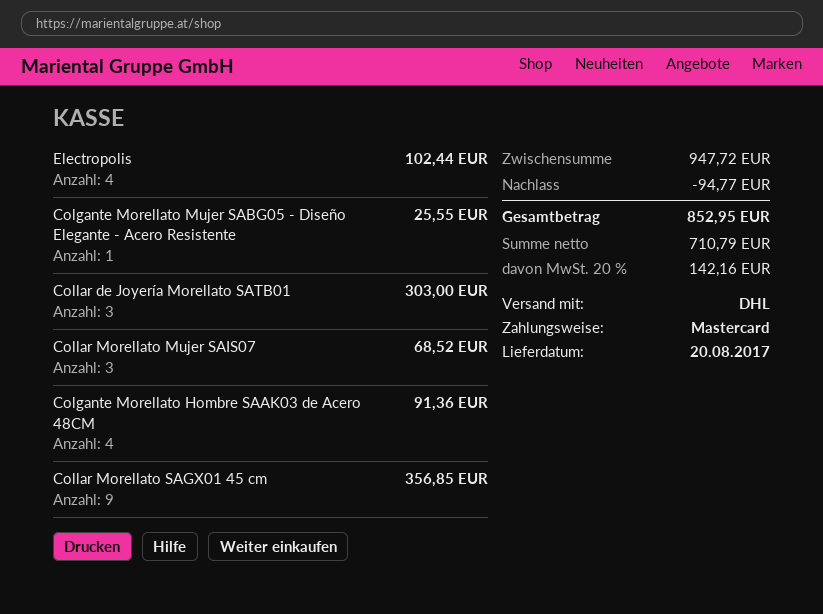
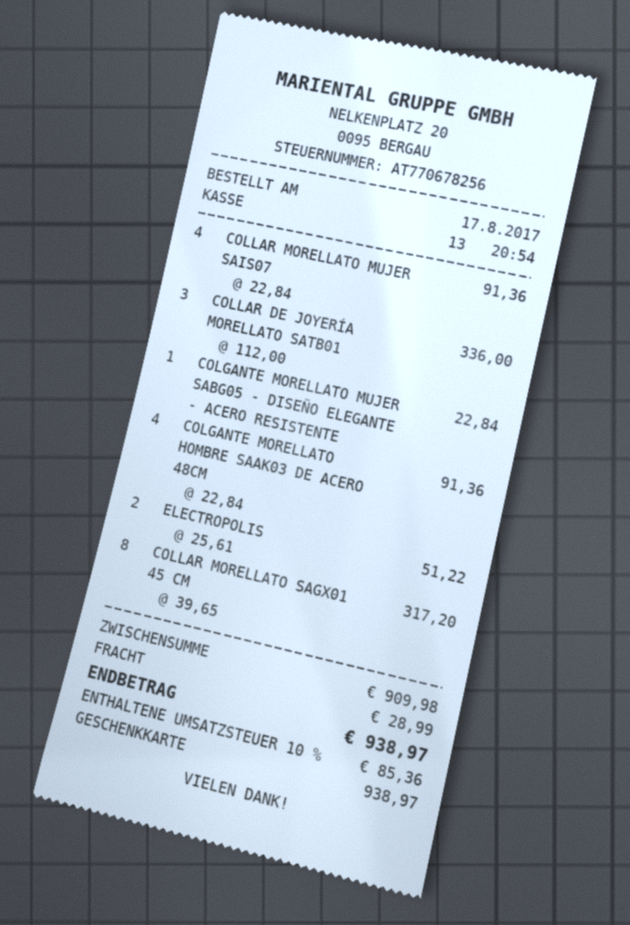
payment method: Mastercard -> gift card
Electropolis: 4 for 102.44 -> 2 for 51.22
Colgante Morellato Mujer SABG05 - Diseño Elegante - Acero Resistente: 1 for 25.55 -> 1 for 22.84
Collar de Joyería Morellato SATB01: 3 for 303.00 -> 3 for 336.00
Collar Morellato Mujer SAIS07: 3 for 68.52 -> 4 for 91.36
Collar Morellato SAGX01 45 cm: 9 for 356.85 -> 8 for 317.20
subtotal: 947.72 -> 909.98
discount: 94.77 -> none
shipping: none -> 28.99
tax: 20% = 142.16 -> 10% = 85.36
total: 852.95 -> 938.97

